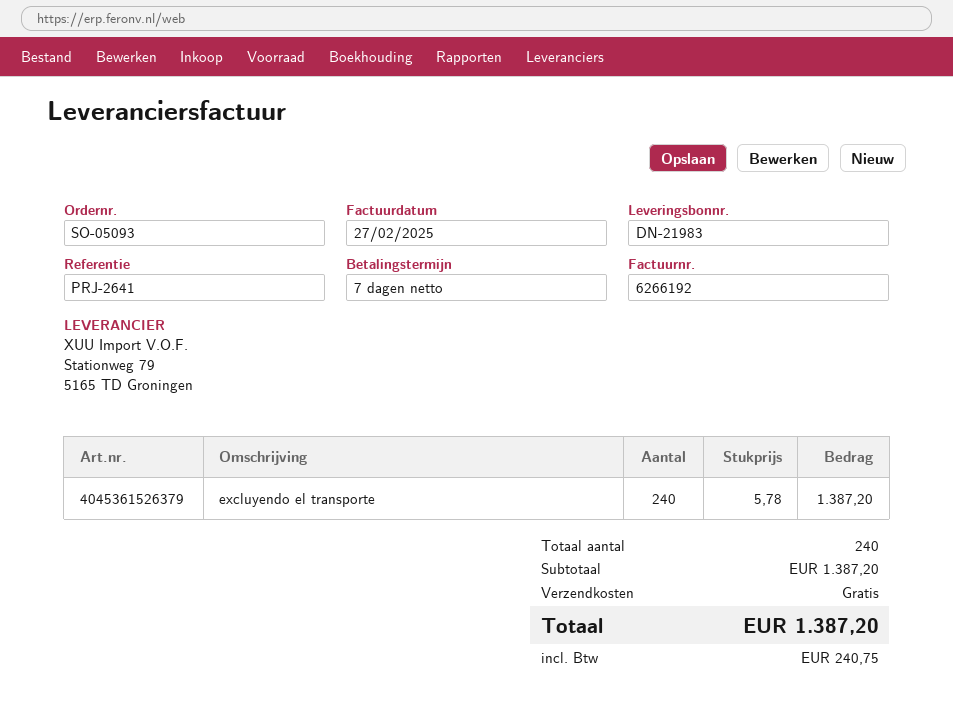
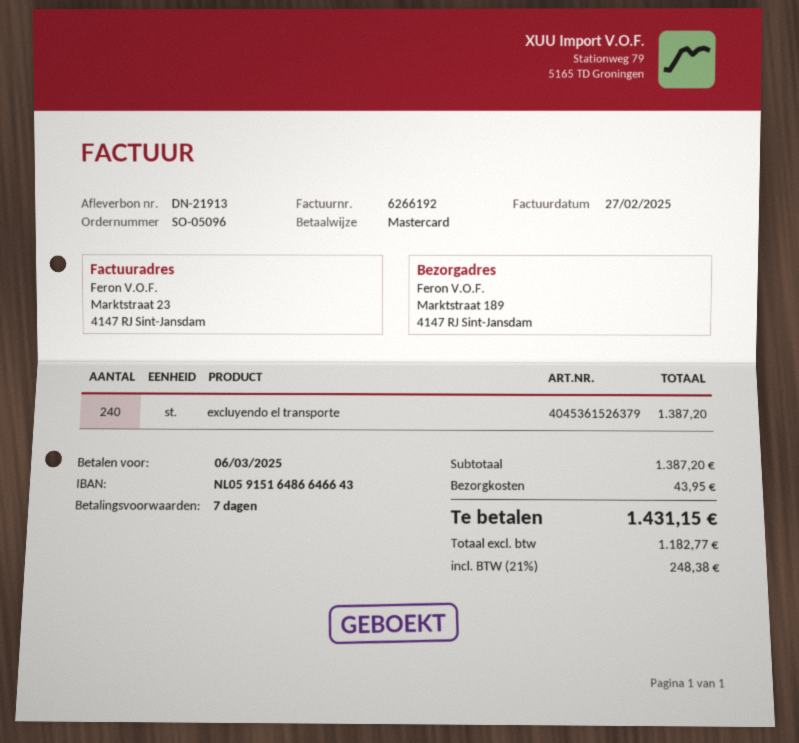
order number: SO-05093 -> SO-05096
delivery note number: DN-21983 -> DN-21913
shipping: 0.00 -> 43.95
tax: 240.75 -> 248.38
total: 1387.20 -> 1431.15

